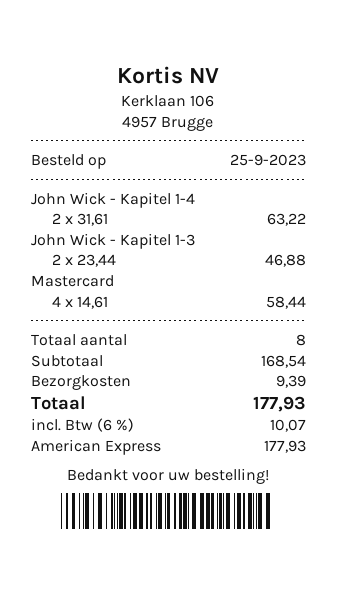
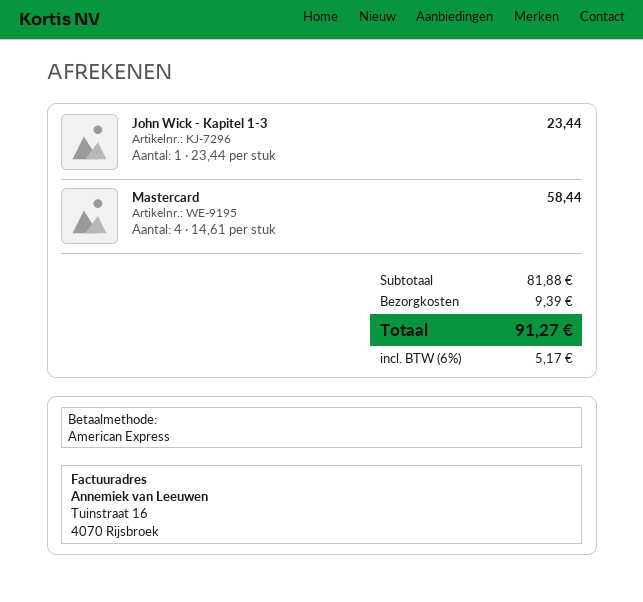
John Wick - Kapitel 1-4: 2 x 31.61 = 63.22 -> none
John Wick - Kapitel 1-3: 2 x 23.44 = 46.88 -> 1 x 23.44 = 23.44
subtotal: 168.54 -> 81.88
tax: 6% = 10.07 -> 6% = 5.17
total: 177.93 -> 91.27

